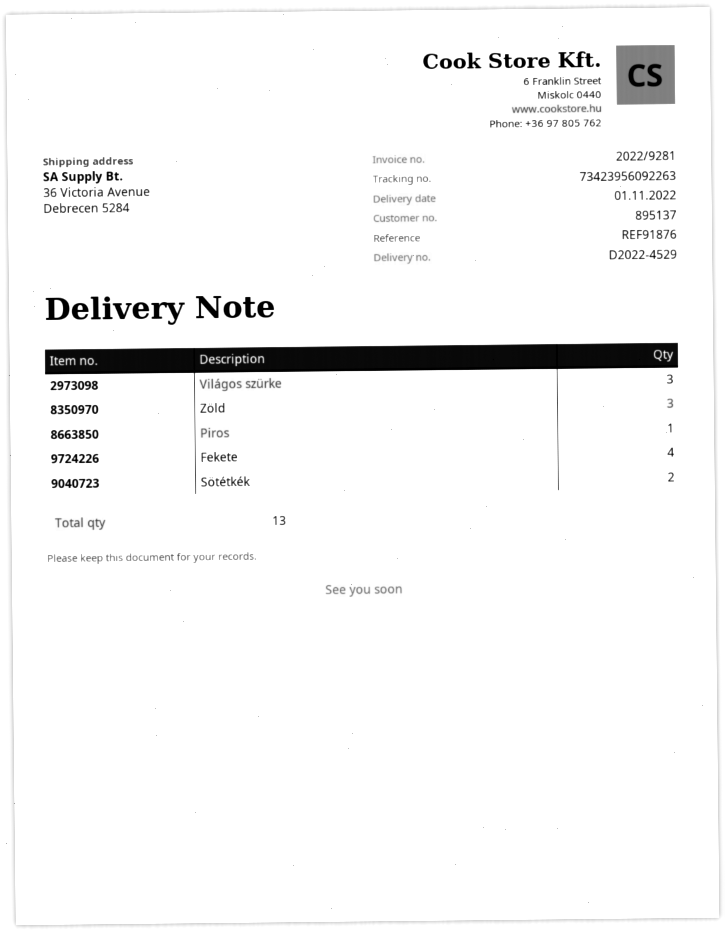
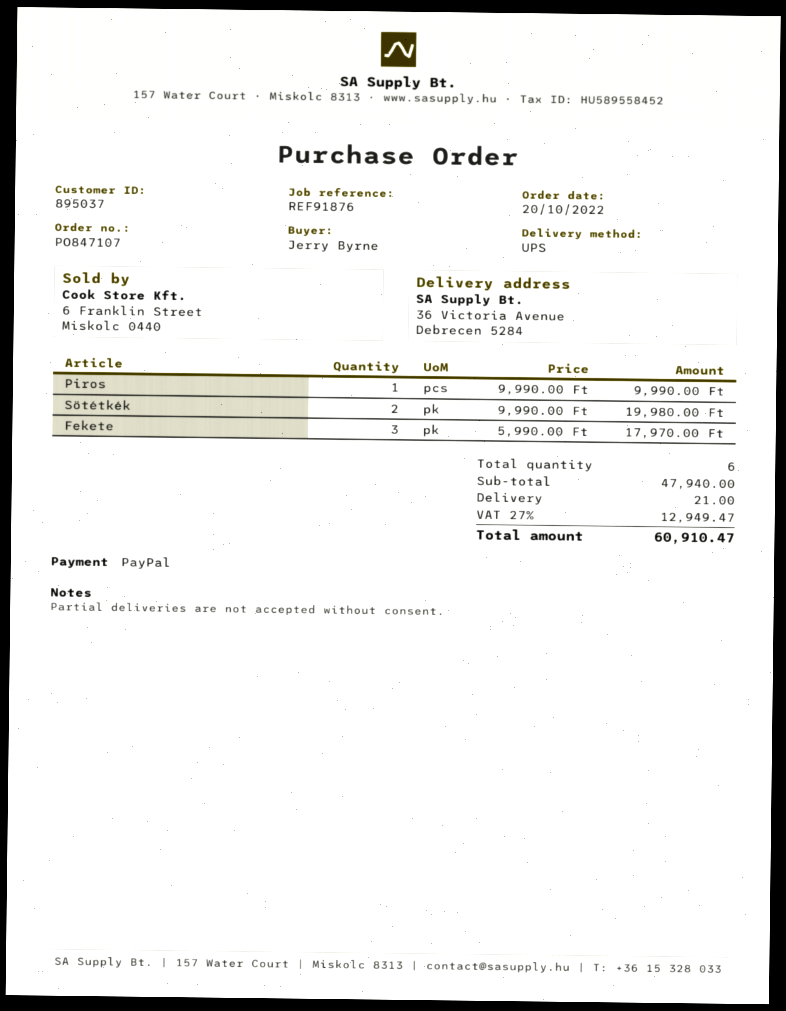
customer number: 895137 -> 895037
Világos szürke: 3 -> none
Zöld: 3 -> none
Fekete: 4 -> 3
total quantity: 13 -> 6

